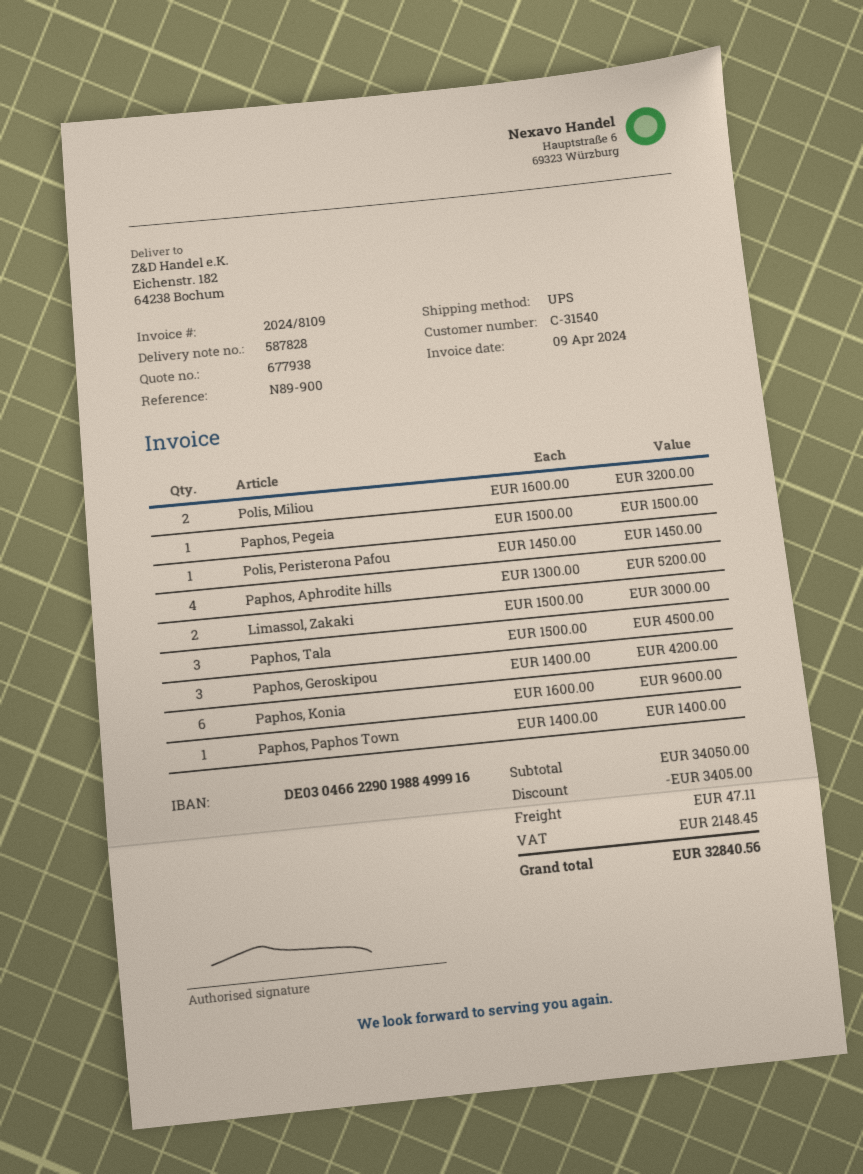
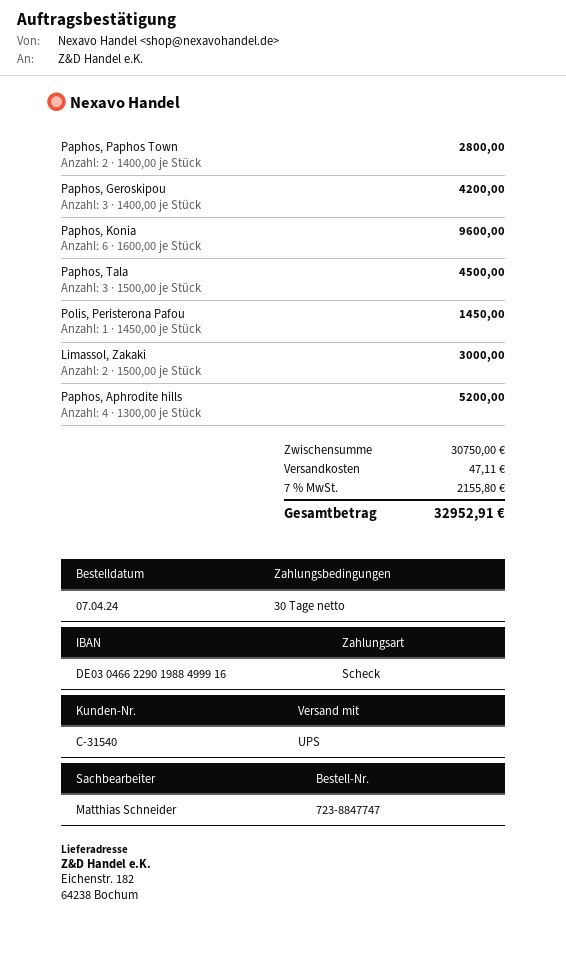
Polis, Miliou: 2 x 1600.00 = 3200.00 -> none
Paphos, Pegeia: 1 x 1500.00 = 1500.00 -> none
Paphos, Paphos Town: 1 x 1400.00 = 1400.00 -> 2 x 1400.00 = 2800.00
subtotal: 34050.00 -> 30750.00
discount: 3405.00 -> none
tax: 2148.45 -> 2155.80
total: 32840.56 -> 32952.91

